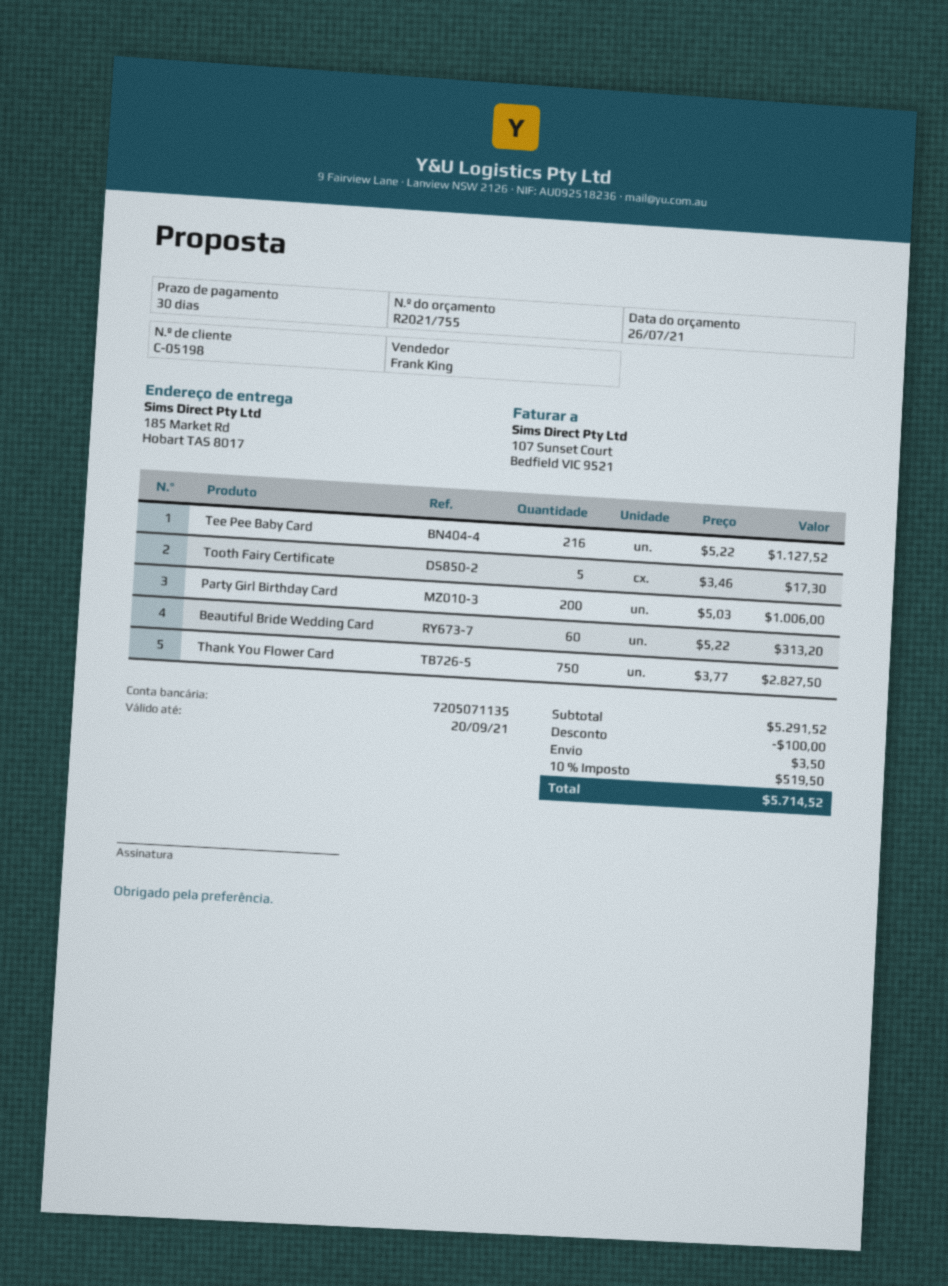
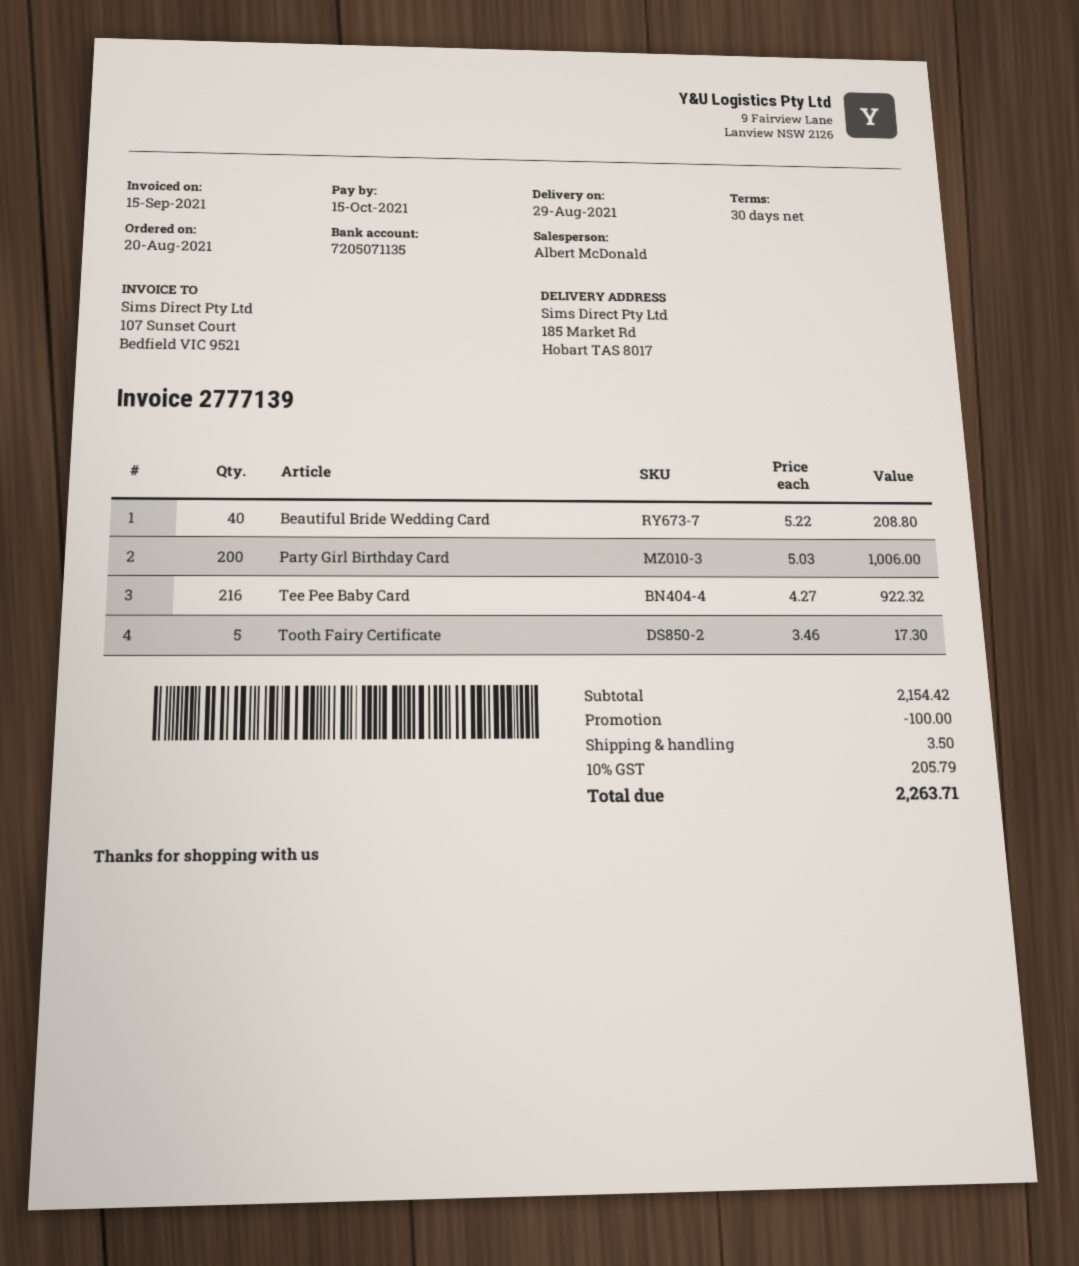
sales rep: Frank King -> Albert McDonald
Tee Pee Baby Card: 216 x 5.22 = 1127.52 -> 216 x 4.27 = 922.32
Beautiful Bride Wedding Card: 60 x 5.22 = 313.20 -> 40 x 5.22 = 208.80
Thank You Flower Card: 750 x 3.77 = 2827.50 -> none
subtotal: 5291.52 -> 2154.42
tax: 10% = 519.50 -> 10% = 205.79
total: 5714.52 -> 2263.71

